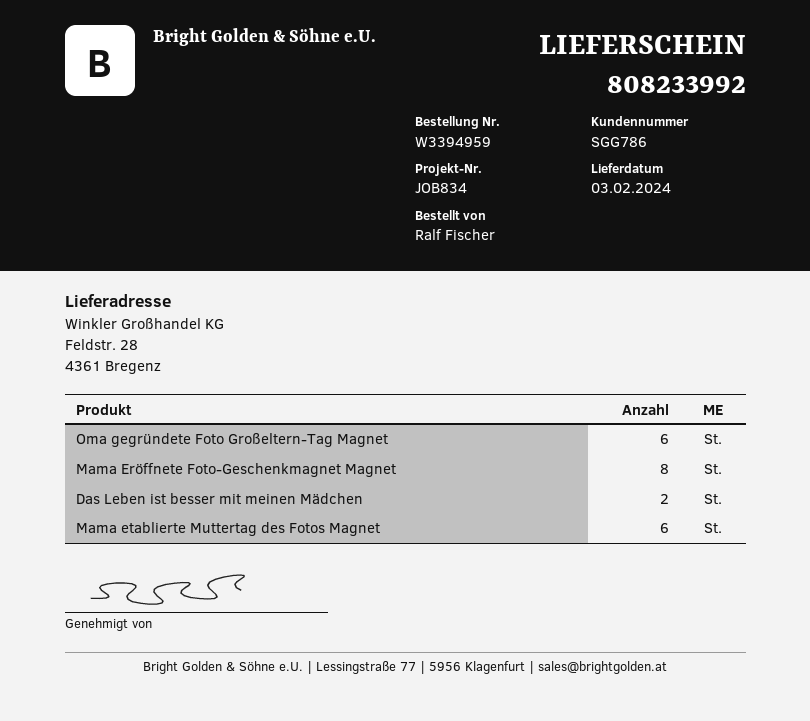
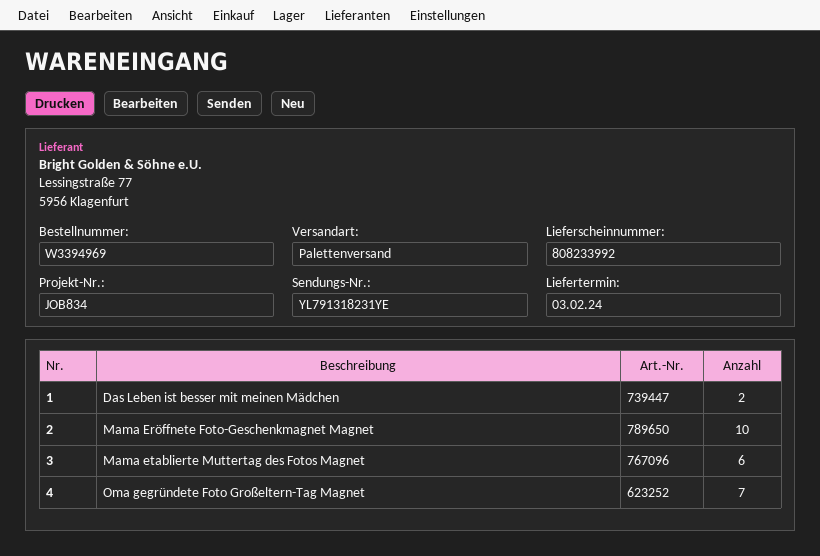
order number: W3394959 -> W3394969
Oma gegründete Foto Großeltern-Tag Magnet: 6 -> 7
Mama Eröffnete Foto-Geschenkmagnet Magnet: 8 -> 10

